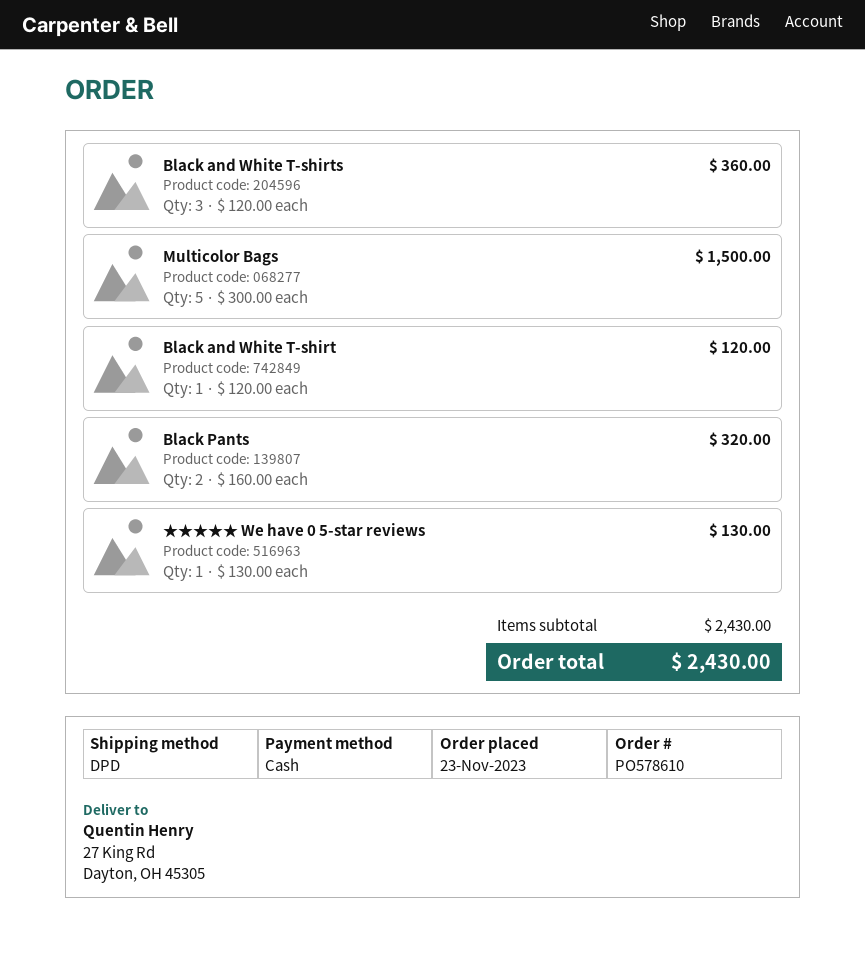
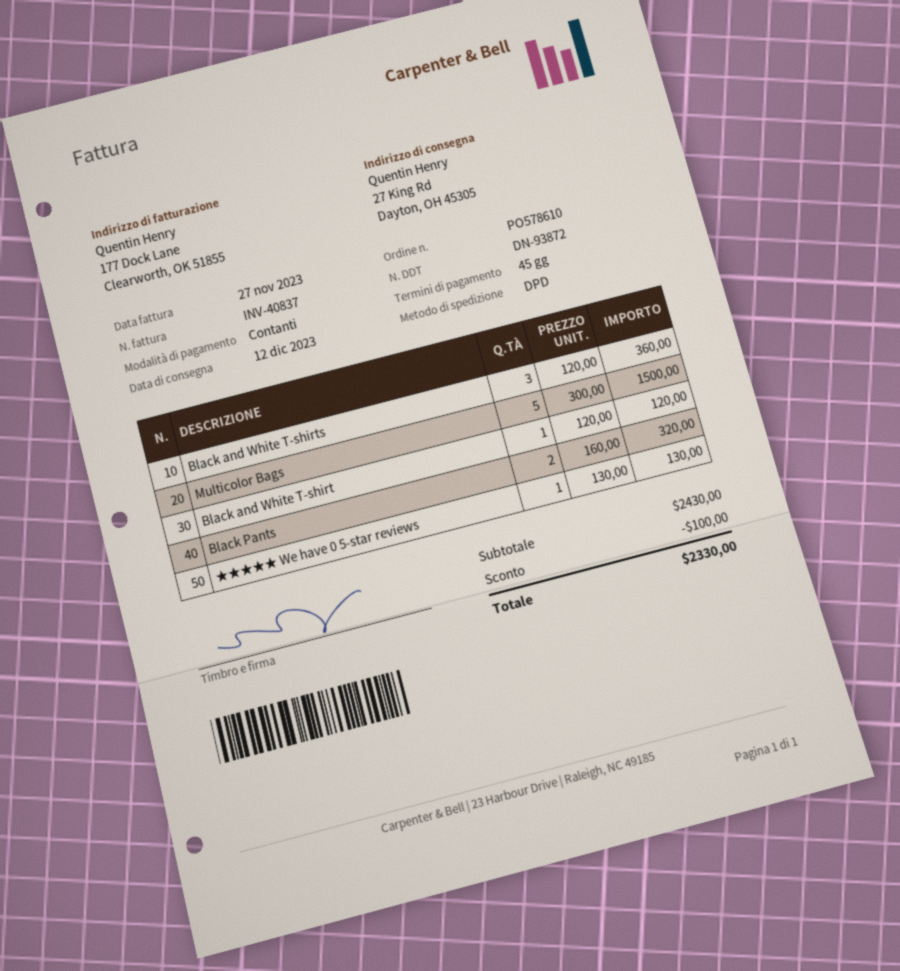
discount: none -> 100.00
total: 2430.00 -> 2330.00

